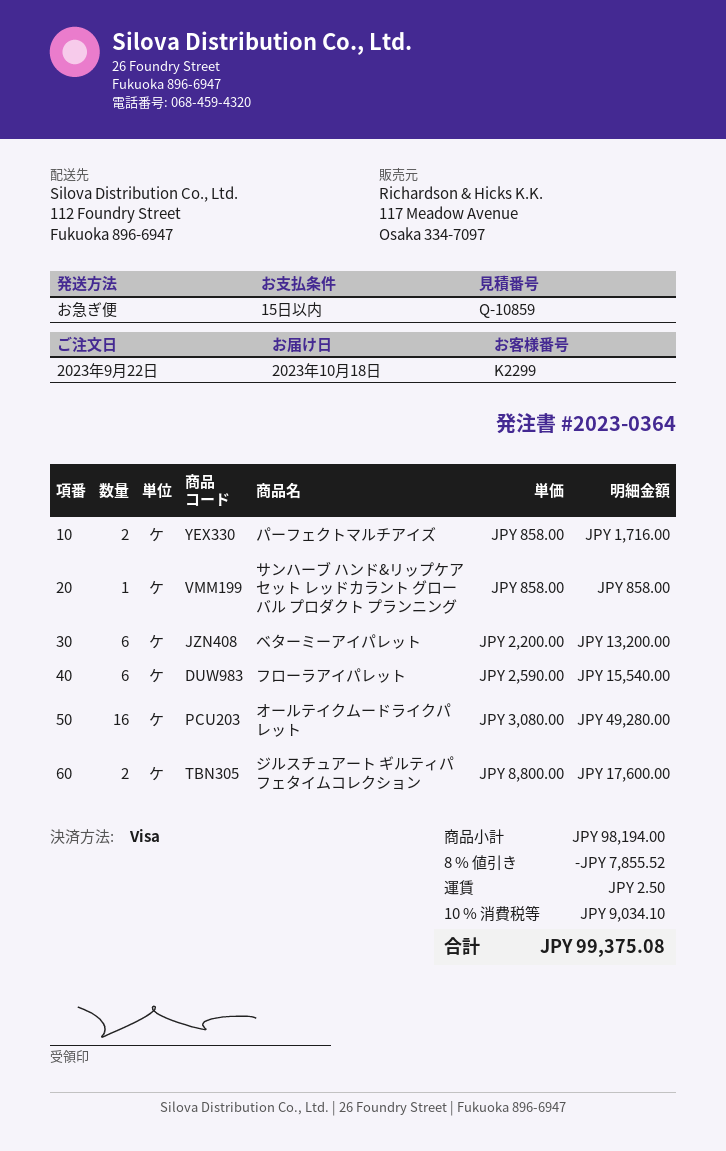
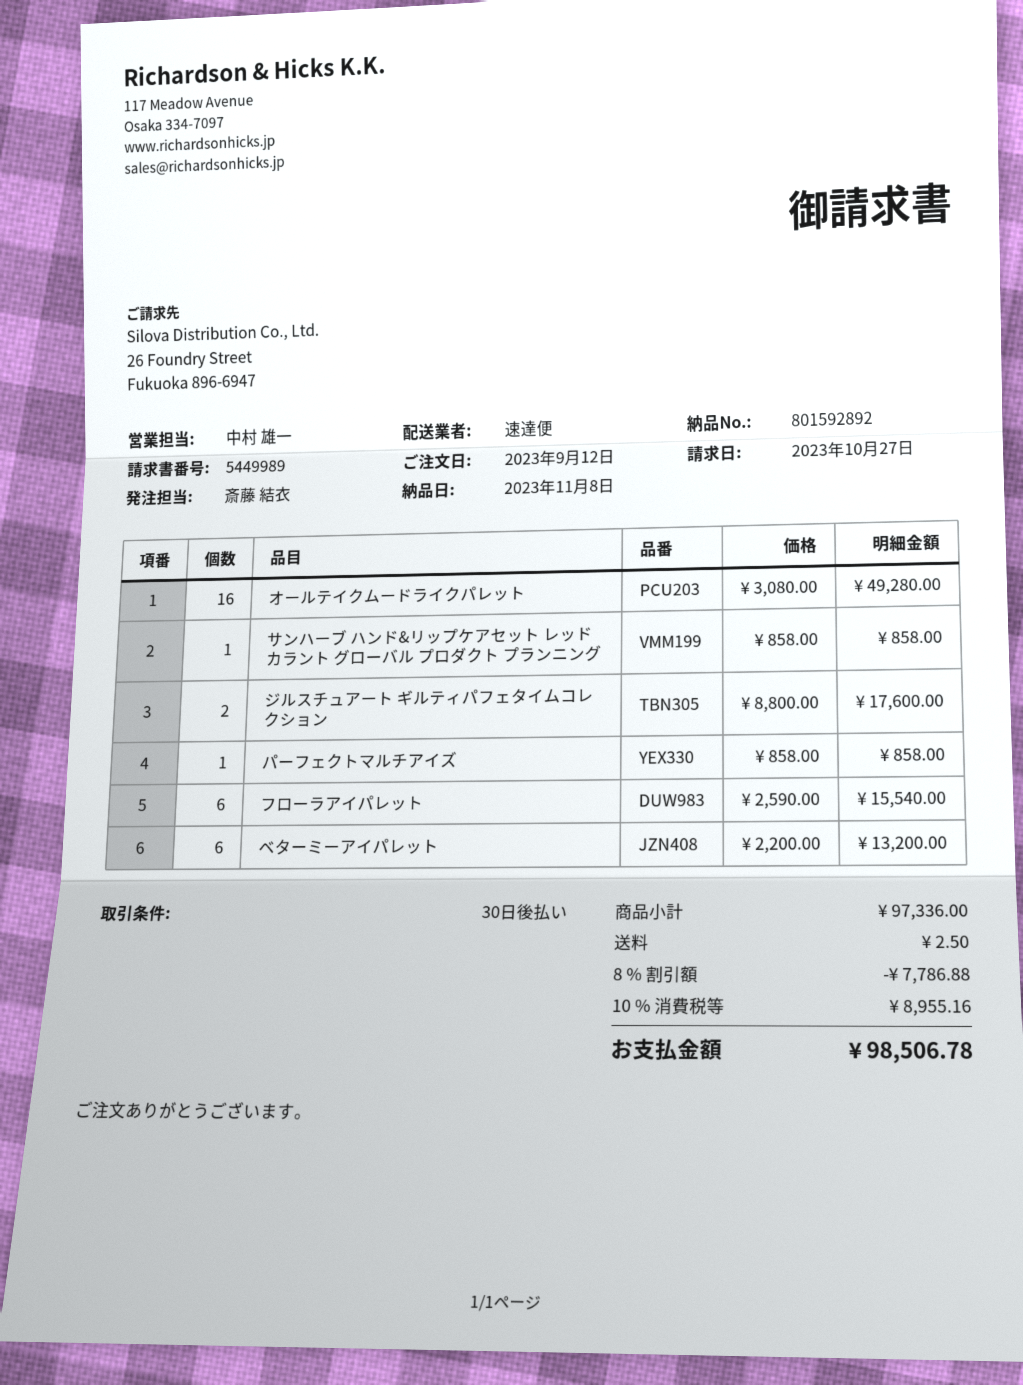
order date: 2023-09-22 -> 2023-09-12
delivery date: 2023-10-18 -> 2023-11-08
payment terms: 15 days -> 30 days
パーフェクトマルチアイズ: 2 x 858.00 = 1716.00 -> 1 x 858.00 = 858.00
subtotal: 98194.00 -> 97336.00
discount: 8% = 7855.52 -> 8% = 7786.88
tax: 10% = 9034.10 -> 10% = 8955.16
total: 99375.08 -> 98506.78

